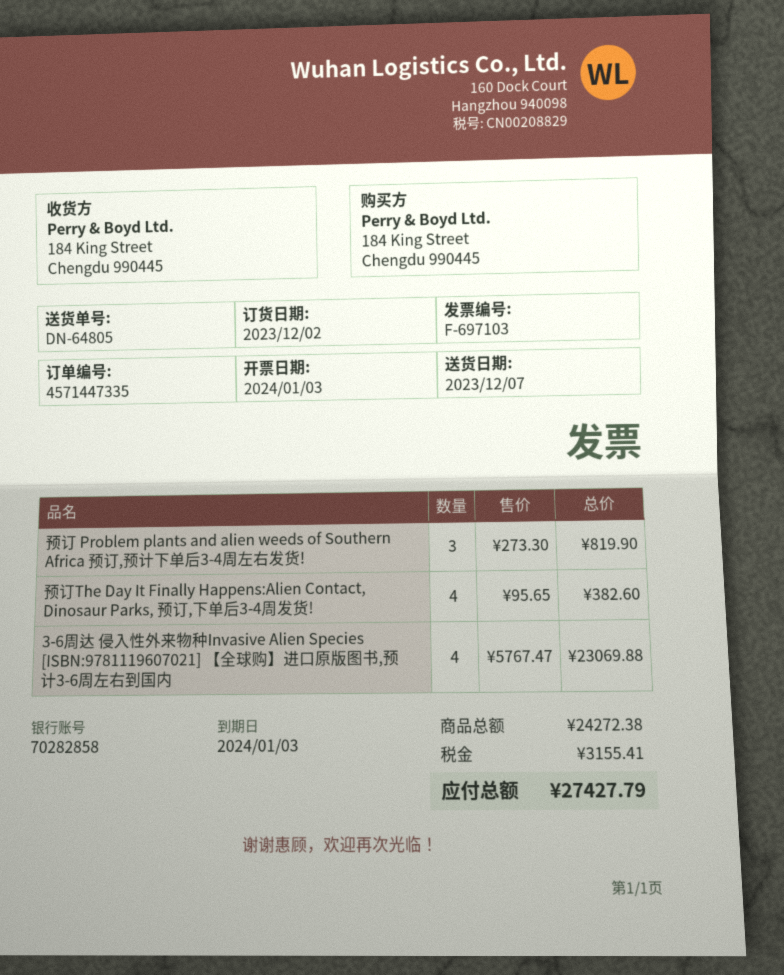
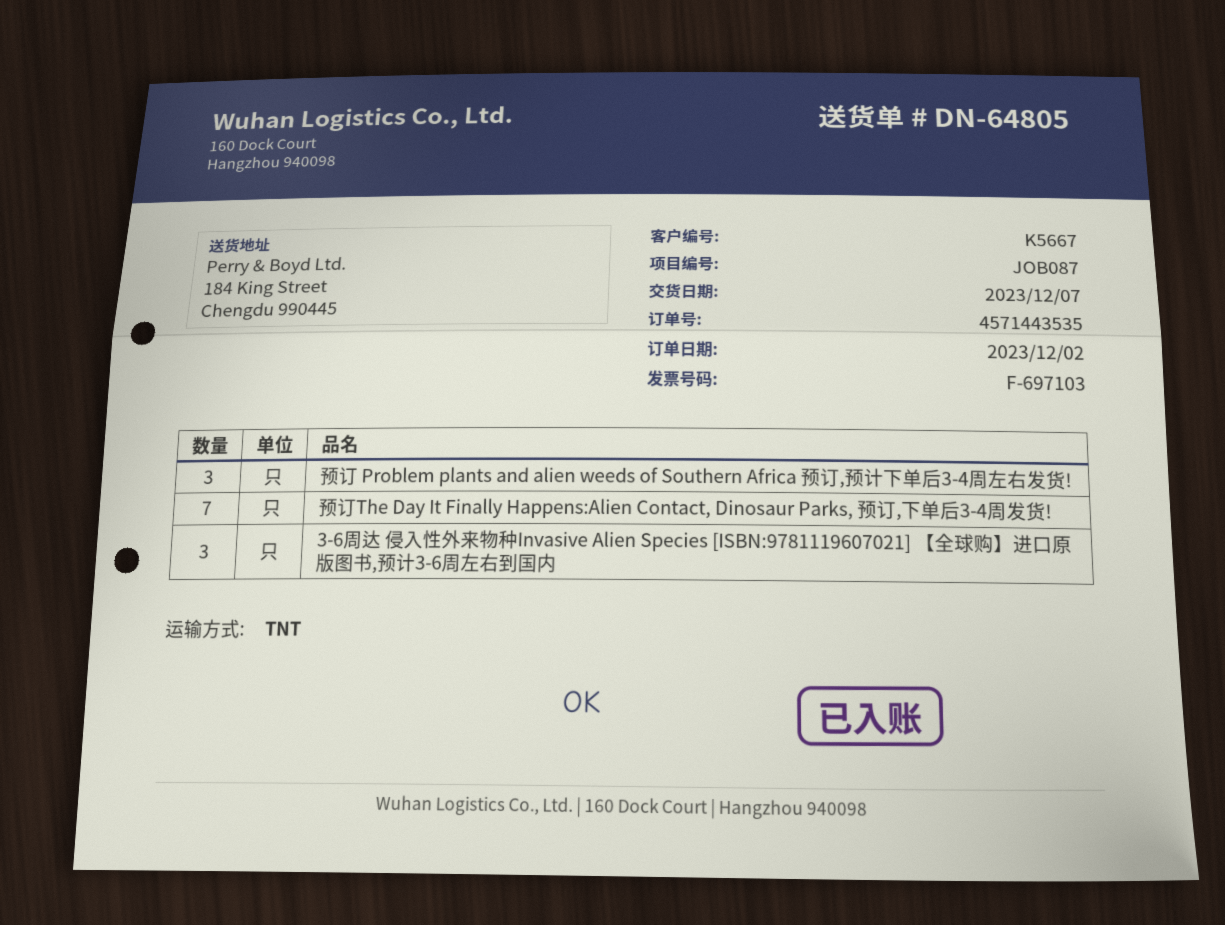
order number: 4571447335 -> 4571443535
预订The Day It Finally Happens:Alien Contact, Dinosaur Parks, 预订,下单后3-4周发货!: 4 -> 7
3-6周达 侵入性外来物种Invasive Alien Species [ISBN:9781119607021] 【全球购】进口原版图书,预计3-6周左右到国内: 4 -> 3

